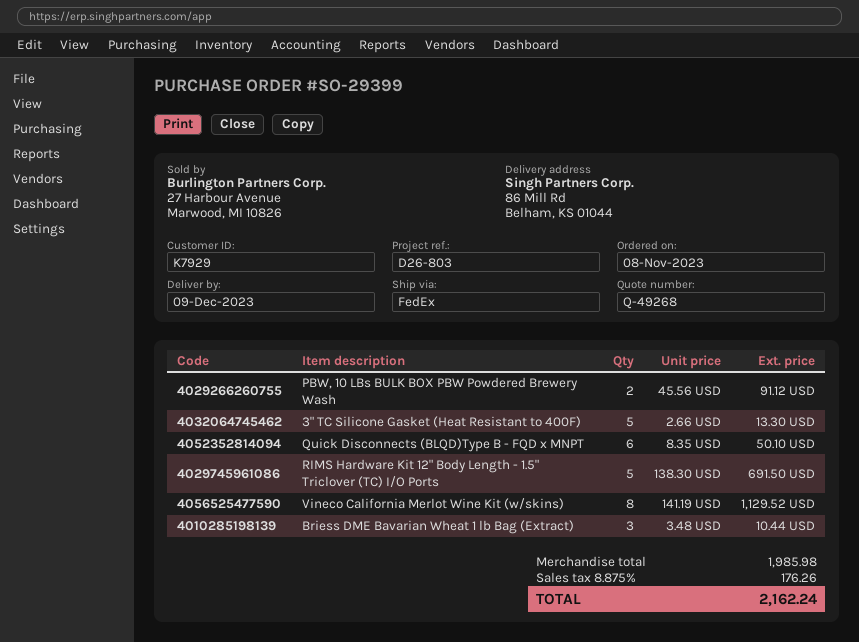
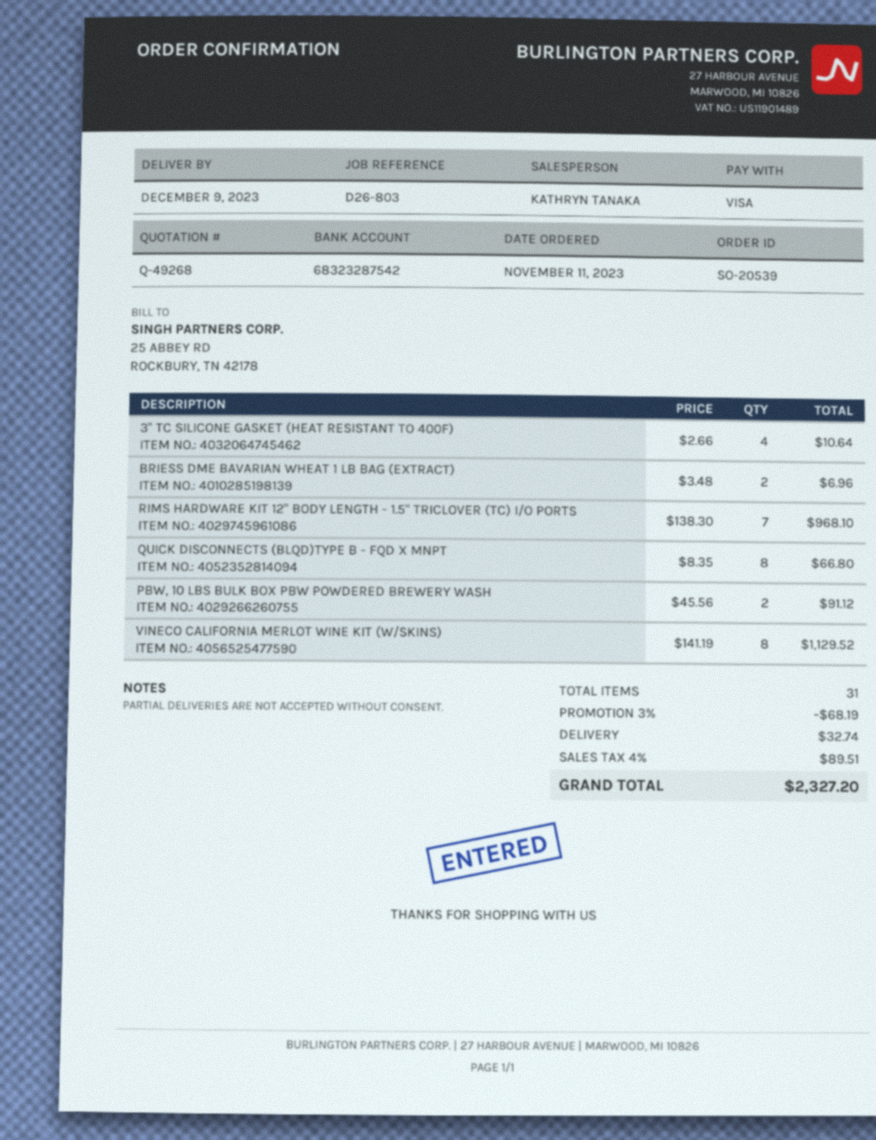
order number: SO-29399 -> SO-20539
order date: 2023-11-08 -> 2023-11-11
3" TC Silicone Gasket (Heat Resistant to 400F): 5 x 2.66 = 13.30 -> 4 x 2.66 = 10.64
Quick Disconnects (BLQD)Type B - FQD x MNPT: 6 x 8.35 = 50.10 -> 8 x 8.35 = 66.80
RIMS Hardware Kit 12" Body Length - 1.5" Triclover (TC) I/O Ports: 5 x 138.30 = 691.50 -> 7 x 138.30 = 968.10
Briess DME Bavarian Wheat 1 lb Bag (Extract): 3 x 3.48 = 10.44 -> 2 x 3.48 = 6.96
discount: none -> 3% = 68.19
shipping: none -> 32.74
tax: 8.875% = 176.26 -> 4% = 89.51
total: 2162.24 -> 2327.20

